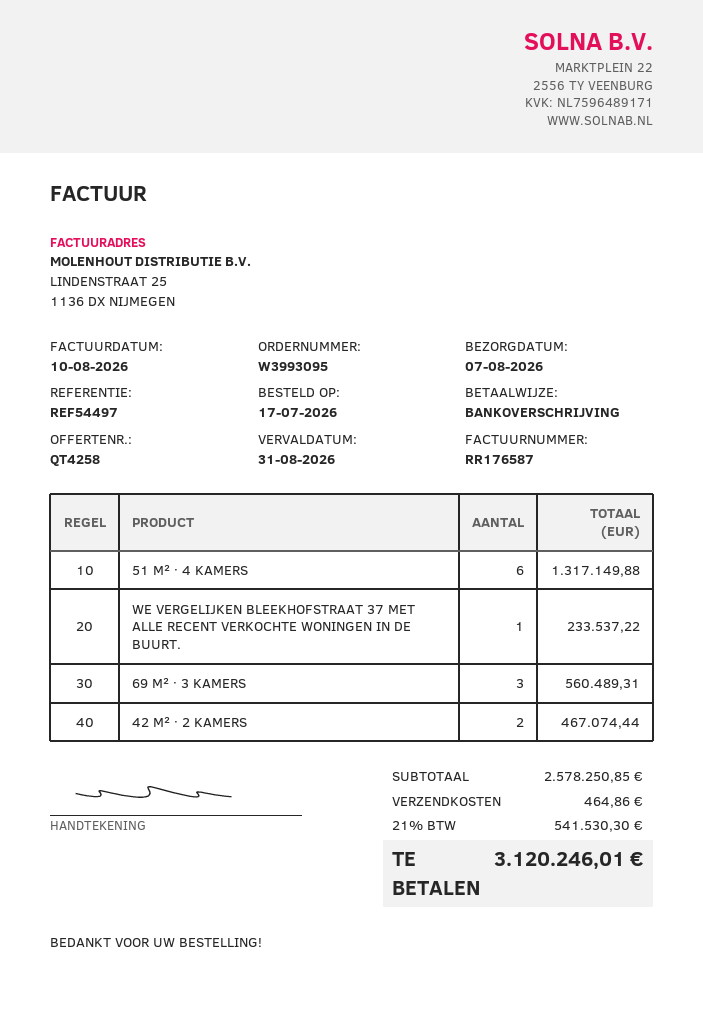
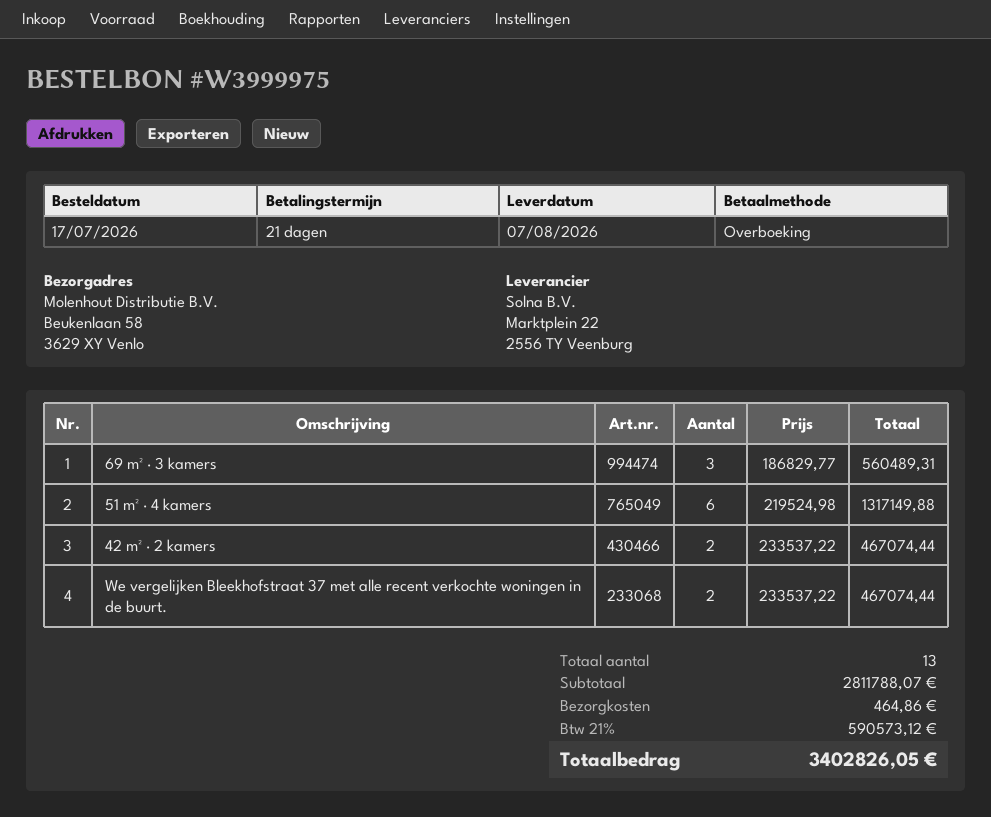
order number: W3993095 -> W3999975
WE VERGELIJKEN BLEEKHOFSTRAAT 37 MET ALLE RECENT VERKOCHTE WONINGEN IN DE BUURT.: 1 for 233537.22 -> 2 for 467074.44
subtotal: 2578250.85 -> 2811788.07
tax: 21% = 541530.30 -> 21% = 590573.12
total: 3120246.01 -> 3402826.05

